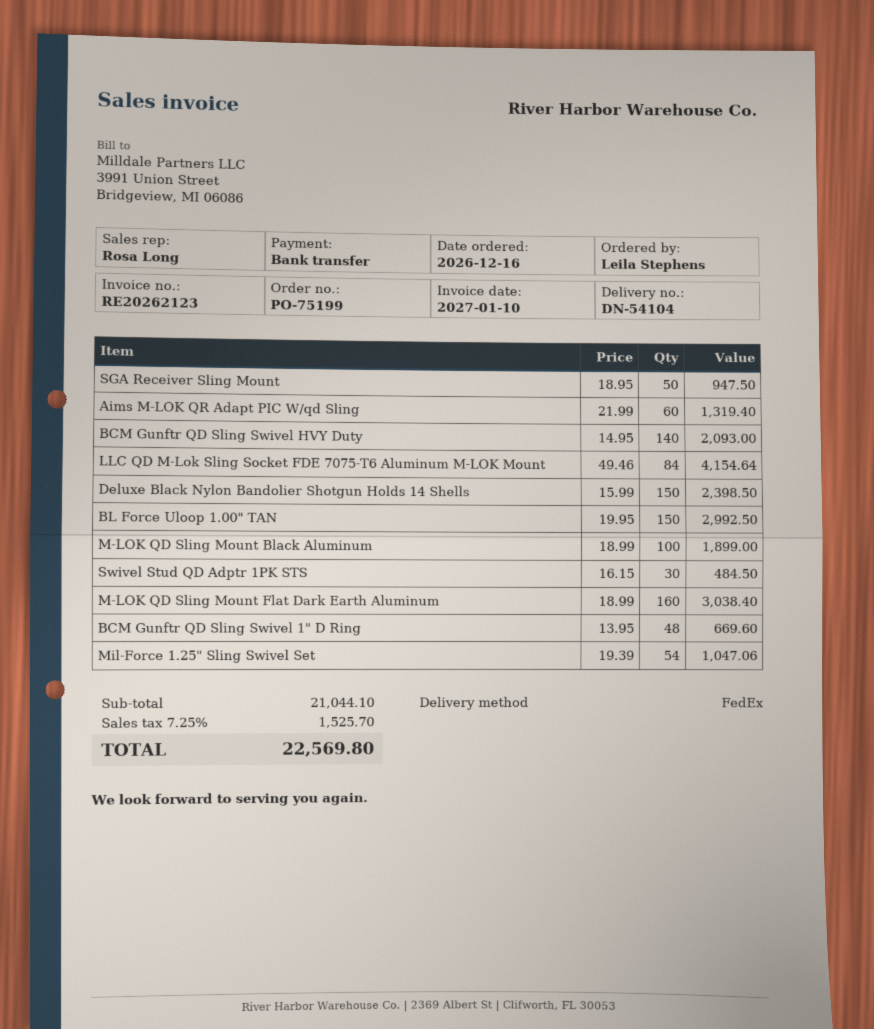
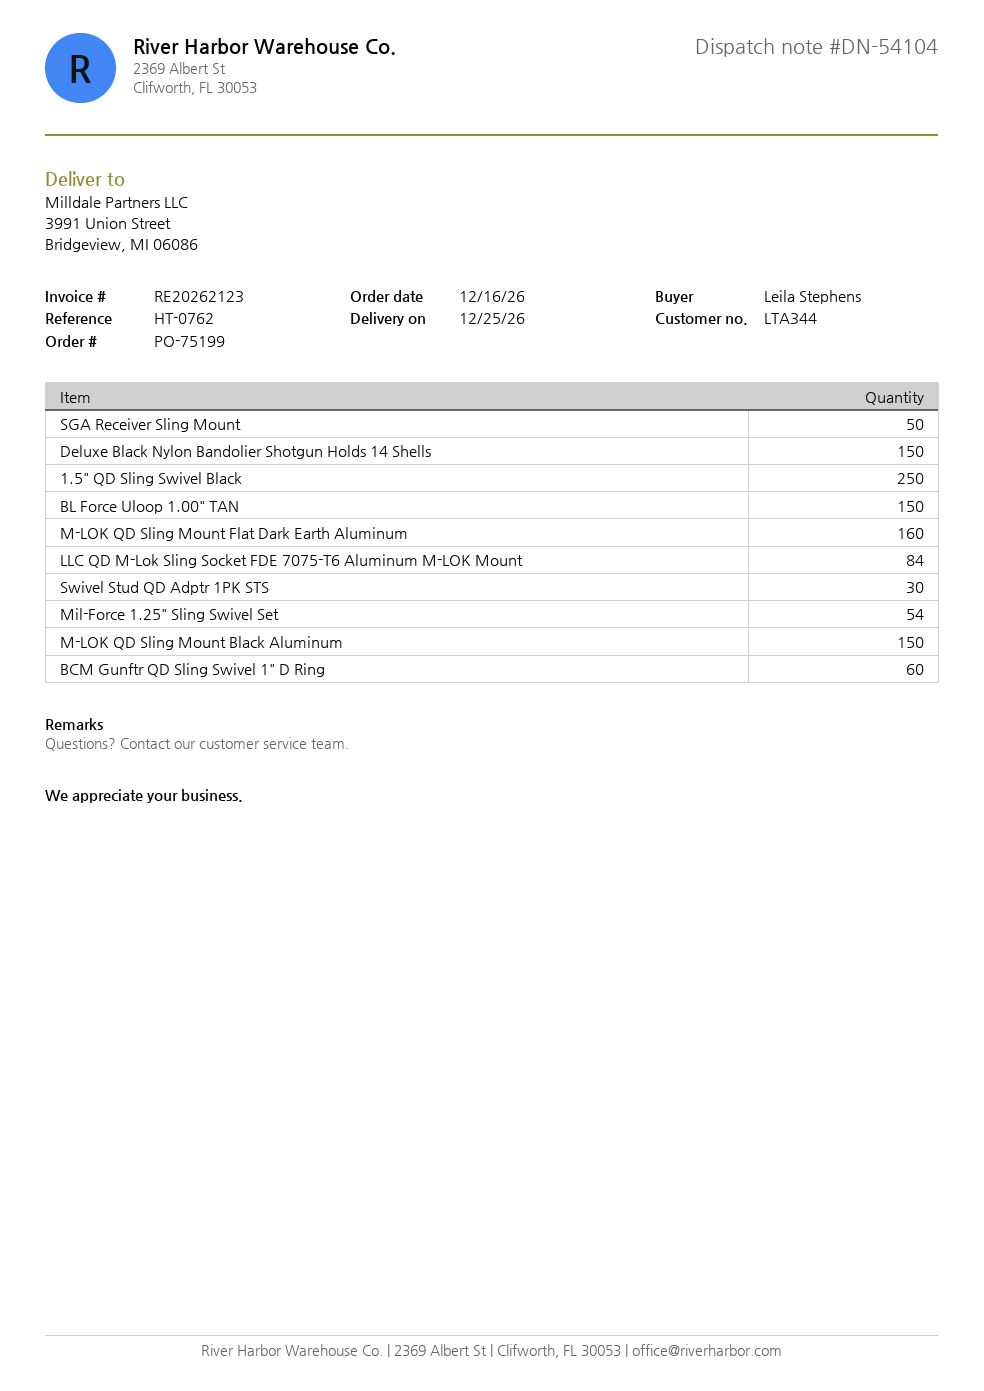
Aims M-LOK QR Adapt PIC W/qd Sling: 60 -> none
BCM Gunftr QD Sling Swivel HVY Duty: 140 -> none
M-LOK QD Sling Mount Black Aluminum: 100 -> 150
BCM Gunftr QD Sling Swivel 1" D Ring: 48 -> 60
1.5" QD Sling Swivel Black: none -> 250

